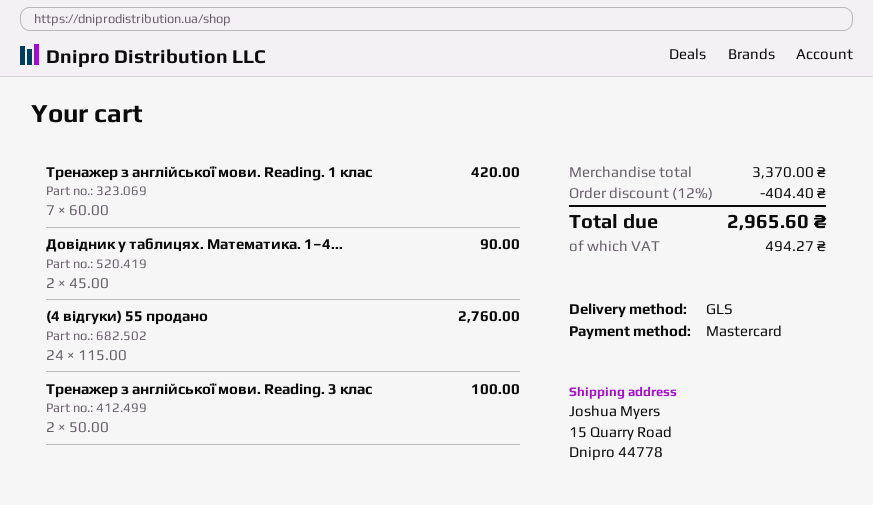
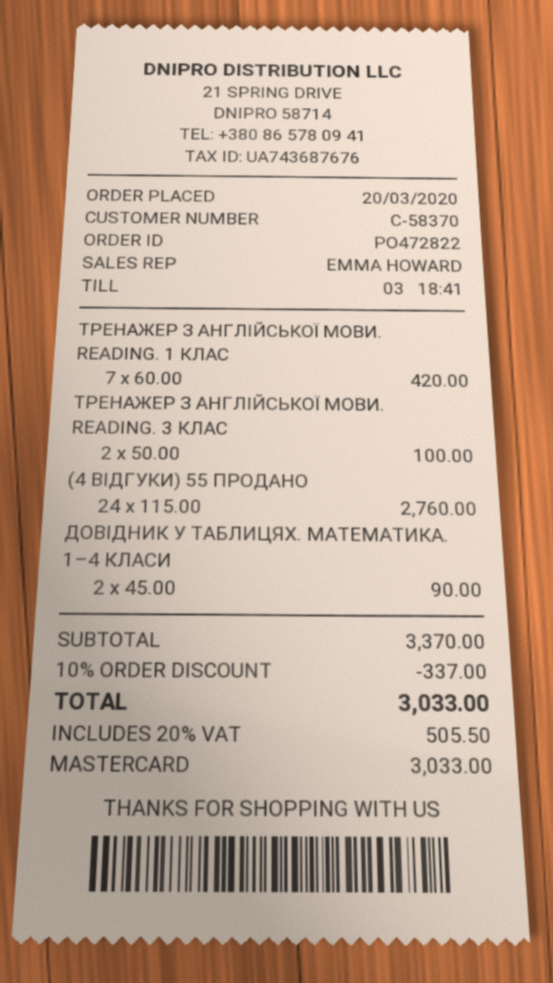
discount: 12% = 404.40 -> 10% = 337.00
tax: 494.27 -> 505.50
total: 2965.60 -> 3033.00

